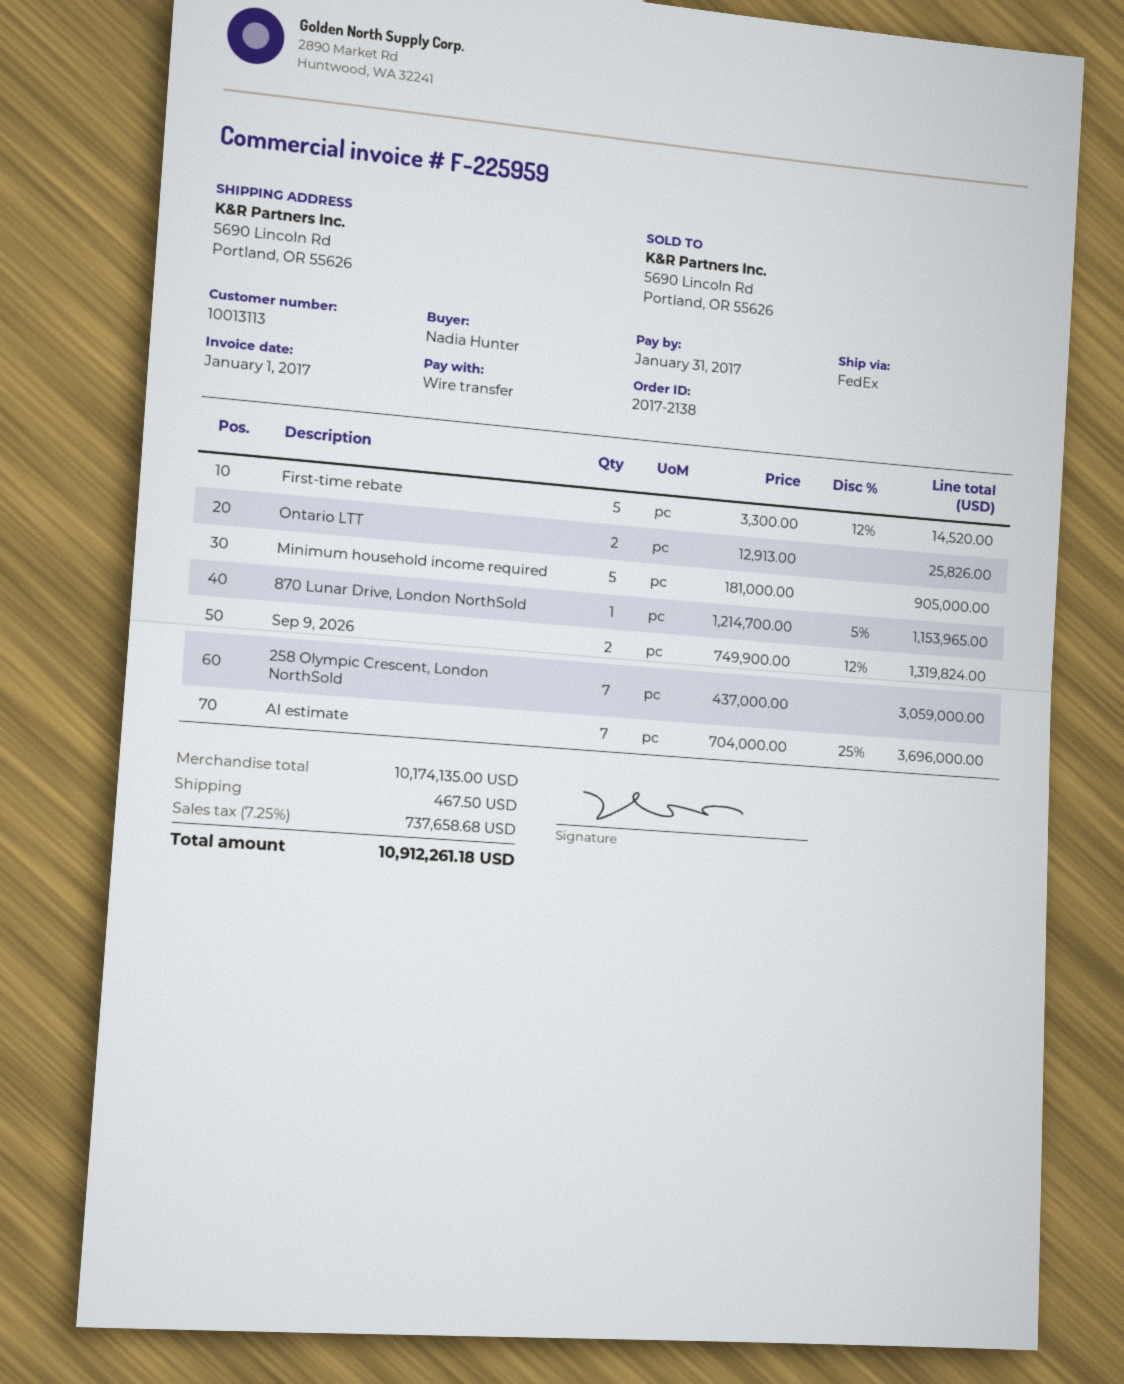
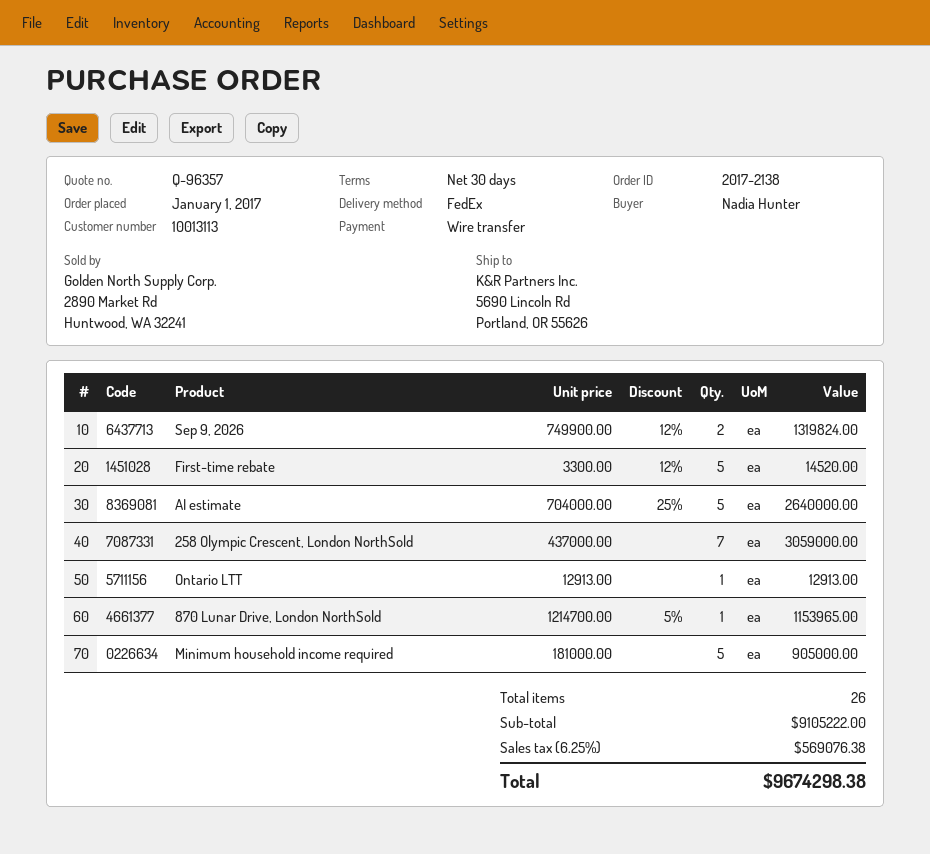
Ontario LTT: 2 x 12913.00 = 25826.00 -> 1 x 12913.00 = 12913.00
AI estimate: 7 x 704000.00 - 25% = 3696000.00 -> 5 x 704000.00 - 25% = 2640000.00
subtotal: 10174135.00 -> 9105222.00
shipping: 467.50 -> none
tax: 7.25% = 737658.68 -> 6.25% = 569076.38
total: 10912261.18 -> 9674298.38

